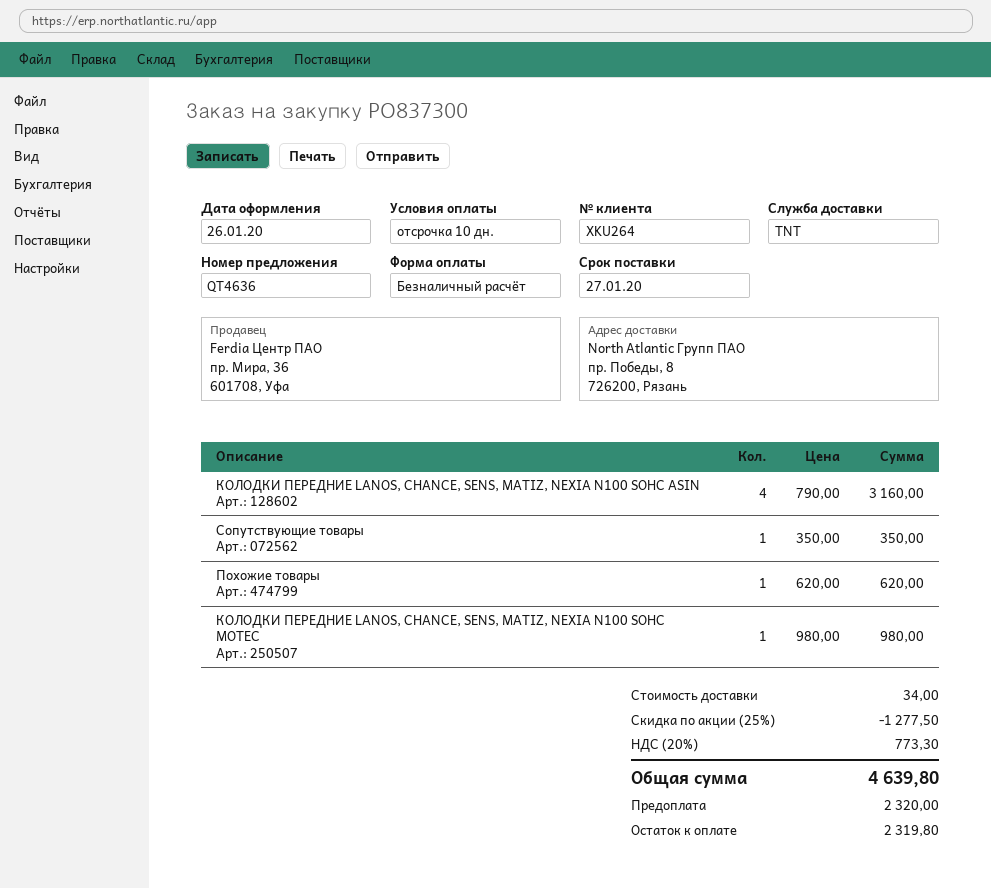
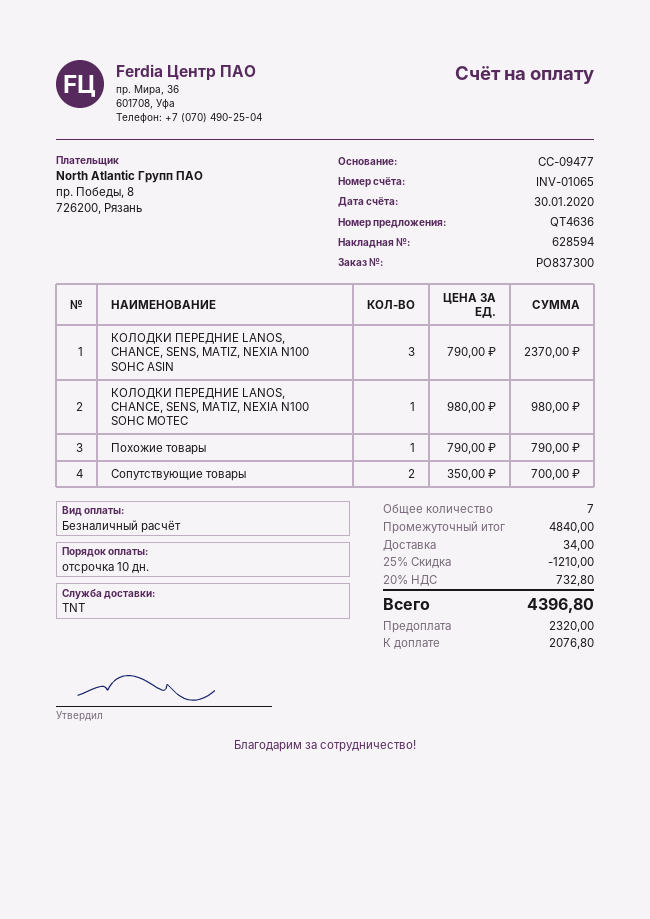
КОЛОДКИ ПЕРЕДНИЕ LANOS, CHANCE, SENS, MATIZ, NEXIA N100 SOHC ASIN: 4 x 790.00 = 3160.00 -> 3 x 790.00 = 2370.00
Сопутствующие товары: 1 x 350.00 = 350.00 -> 2 x 350.00 = 700.00
Похожие товары: 1 x 620.00 = 620.00 -> 1 x 790.00 = 790.00
discount: 25% = 1277.50 -> 25% = 1210.00
tax: 20% = 773.30 -> 20% = 732.80
total: 4639.80 -> 4396.80
balance: 2319.80 -> 2076.80

